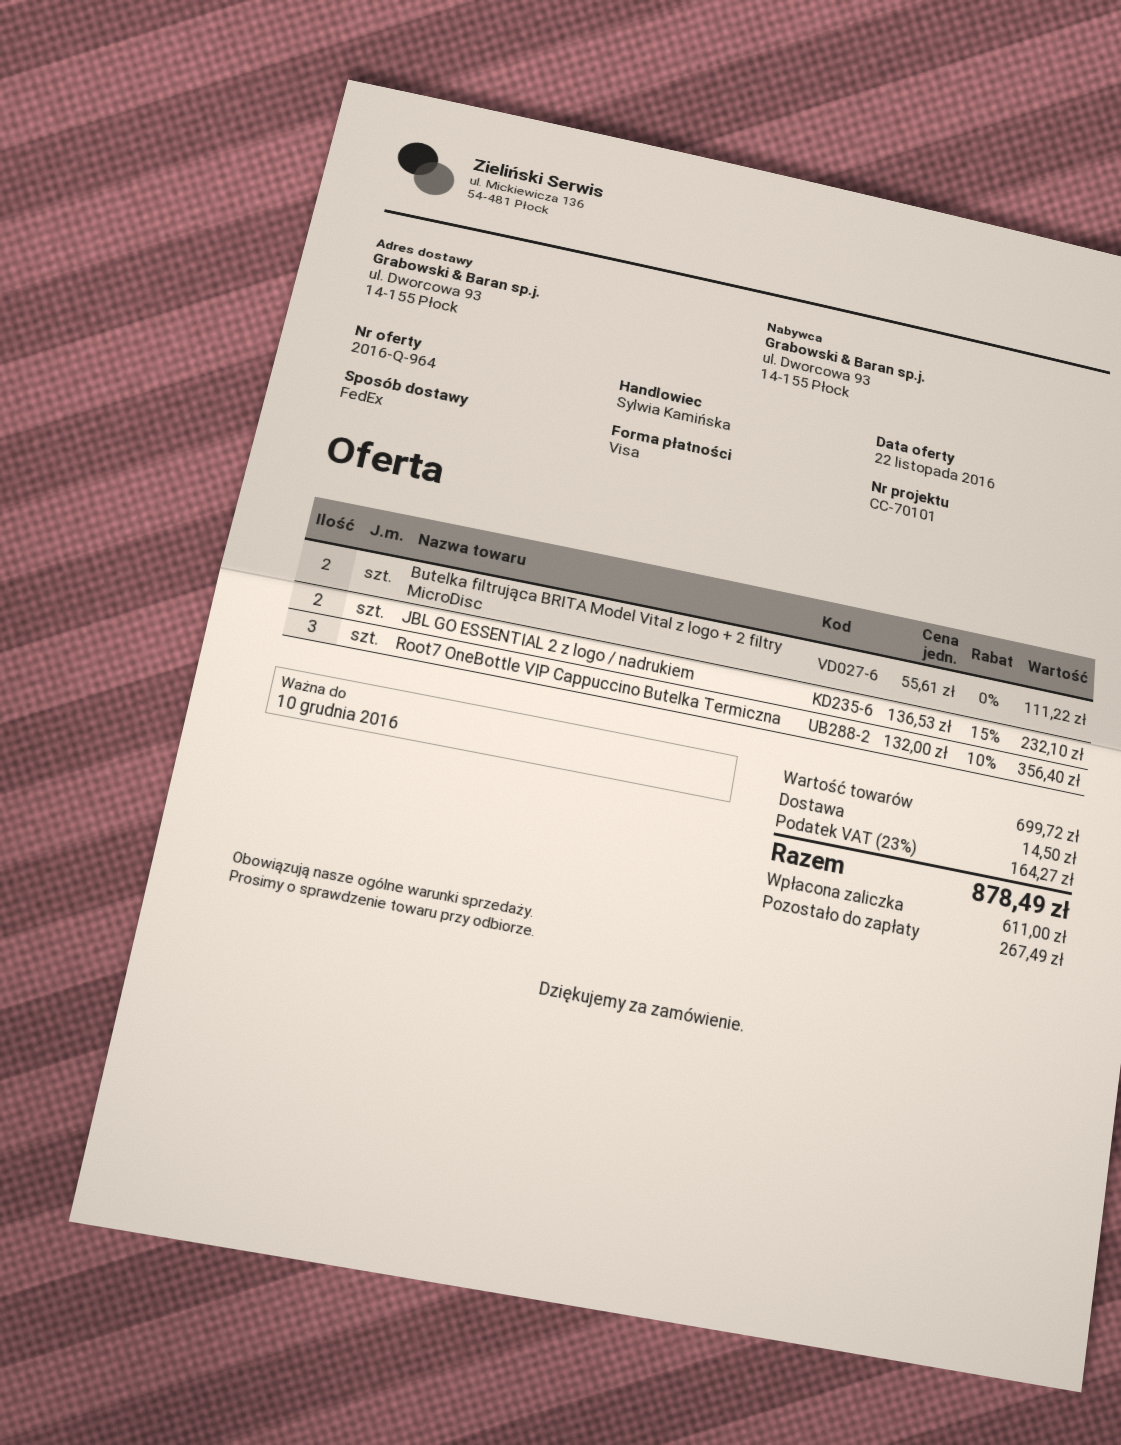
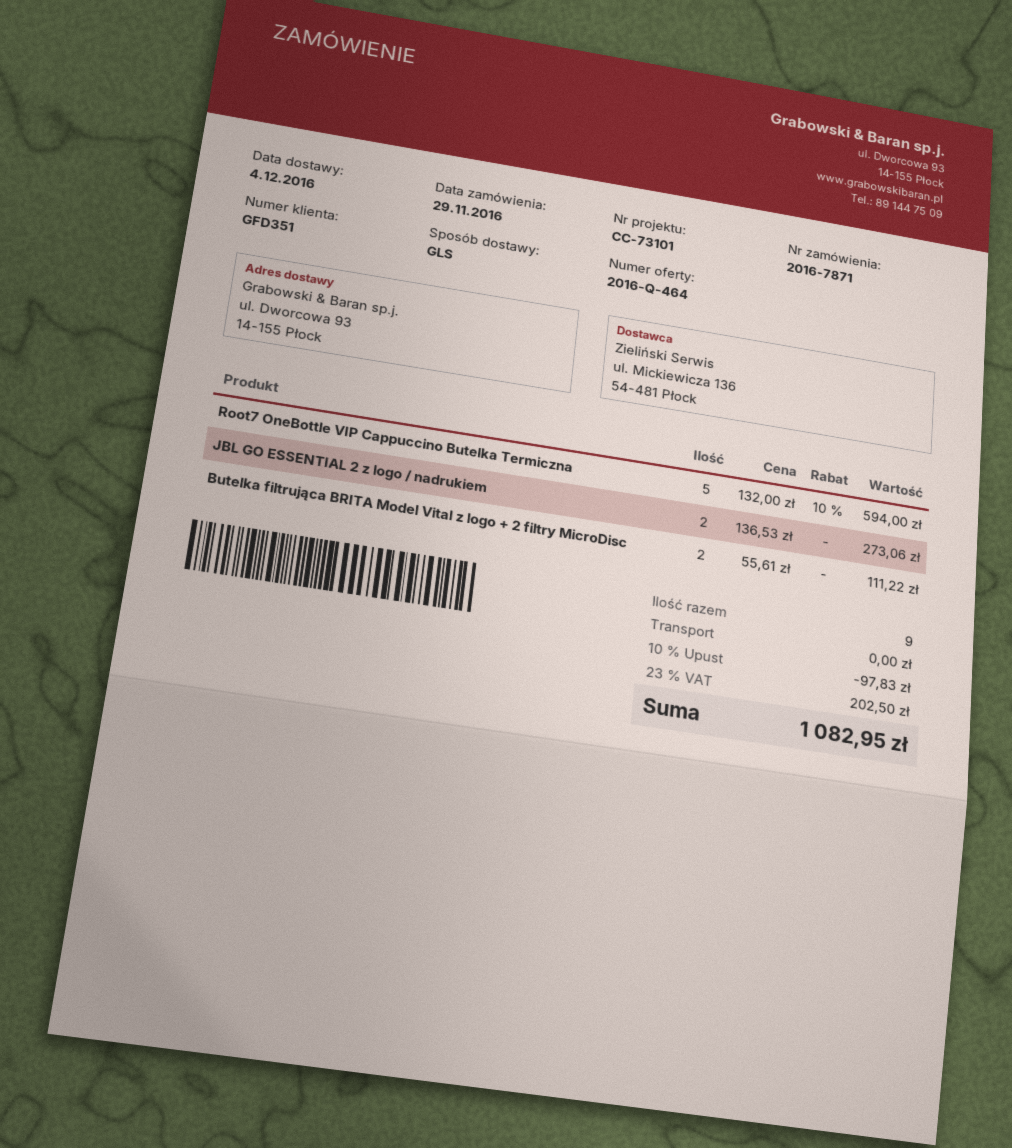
quote number: 2016-Q-964 -> 2016-Q-464
reference: CC-70101 -> CC-73101
shipping method: FedEx -> GLS
JBL GO ESSENTIAL 2 z logo / nadrukiem: 2 x 136.53 - 15% = 232.10 -> 2 x 136.53 = 273.06
Root7 OneBottle VIP Cappuccino Butelka Termiczna: 3 x 132.00 - 10% = 356.40 -> 5 x 132.00 - 10% = 594.00
discount: none -> 10% = 97.83
shipping: 14.50 -> 0.00
tax: 23% = 164.27 -> 23% = 202.50
total: 878.49 -> 1082.95

